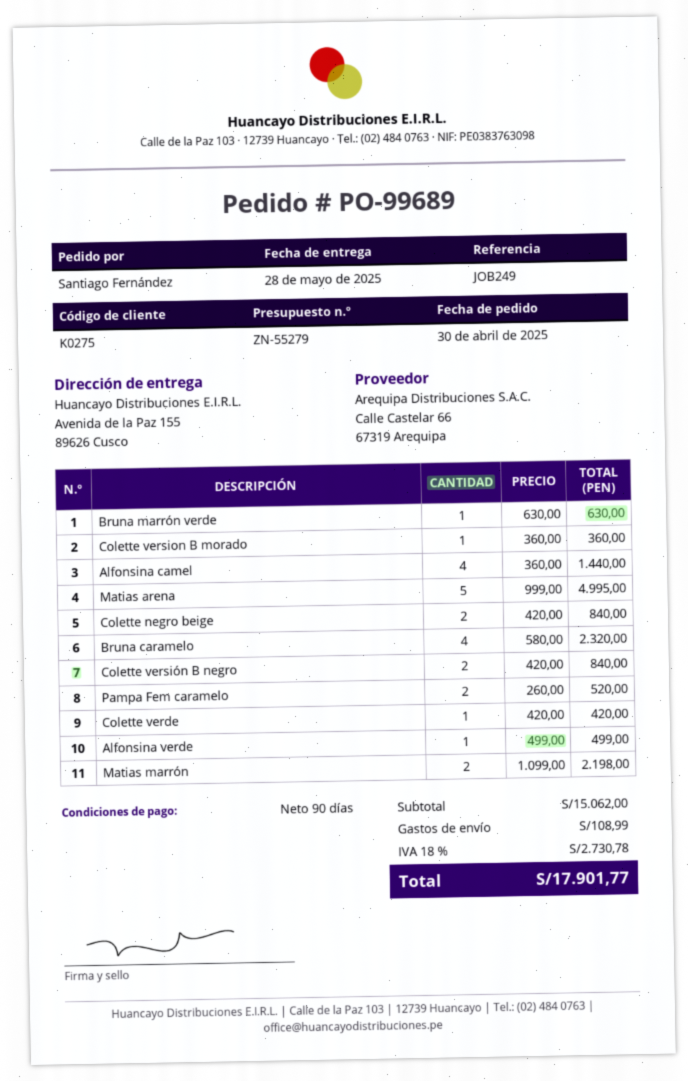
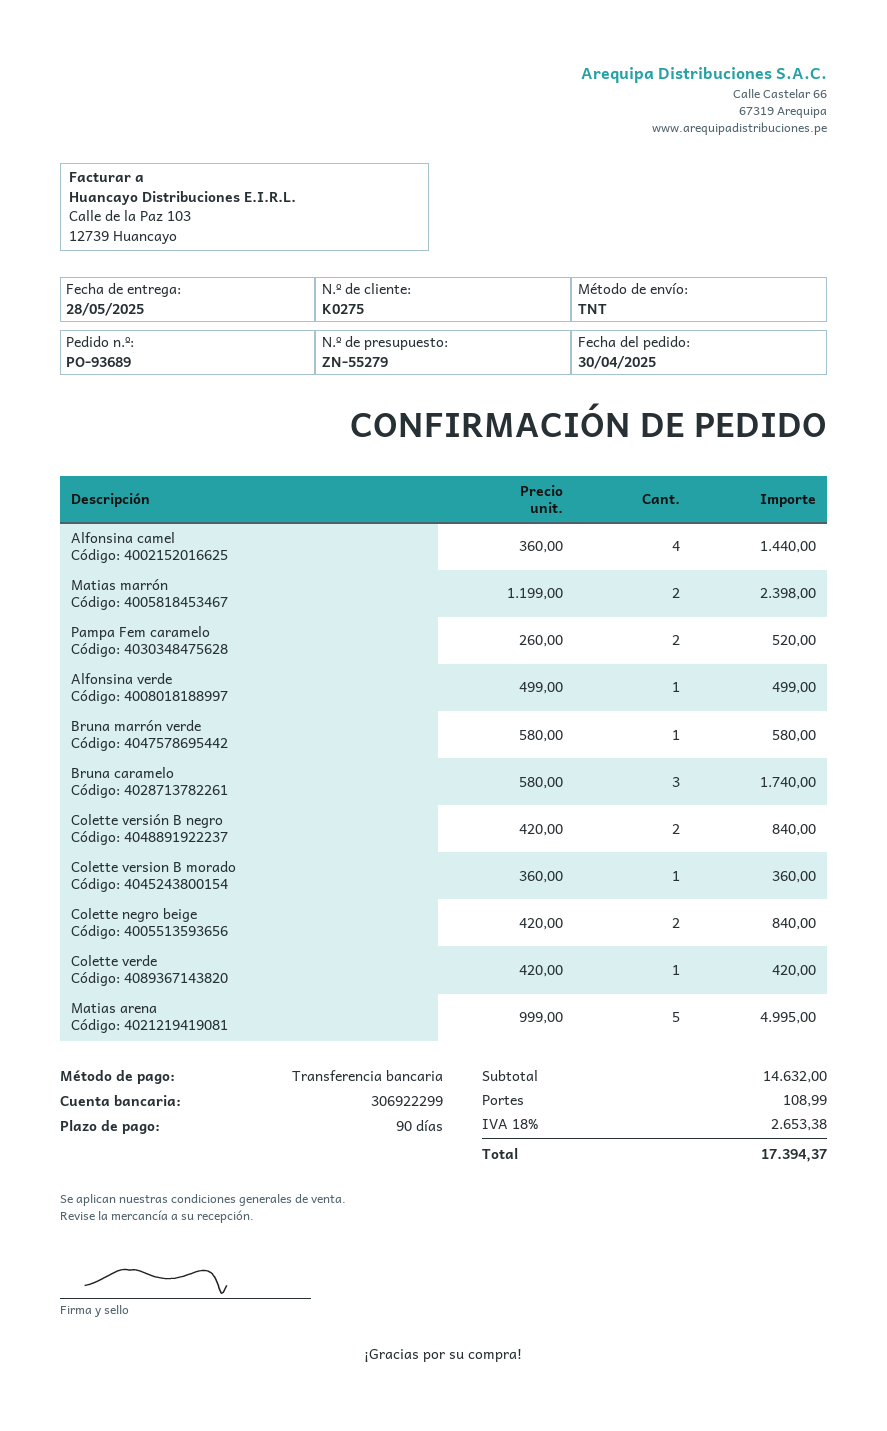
order number: PO-99689 -> PO-93689
Bruna marrón verde: 1 x 630.00 = 630.00 -> 1 x 580.00 = 580.00
Bruna caramelo: 4 x 580.00 = 2320.00 -> 3 x 580.00 = 1740.00
Matias marrón: 2 x 1099.00 = 2198.00 -> 2 x 1199.00 = 2398.00
subtotal: 15062.00 -> 14632.00
tax: 18% = 2730.78 -> 18% = 2653.38
total: 17901.77 -> 17394.37

